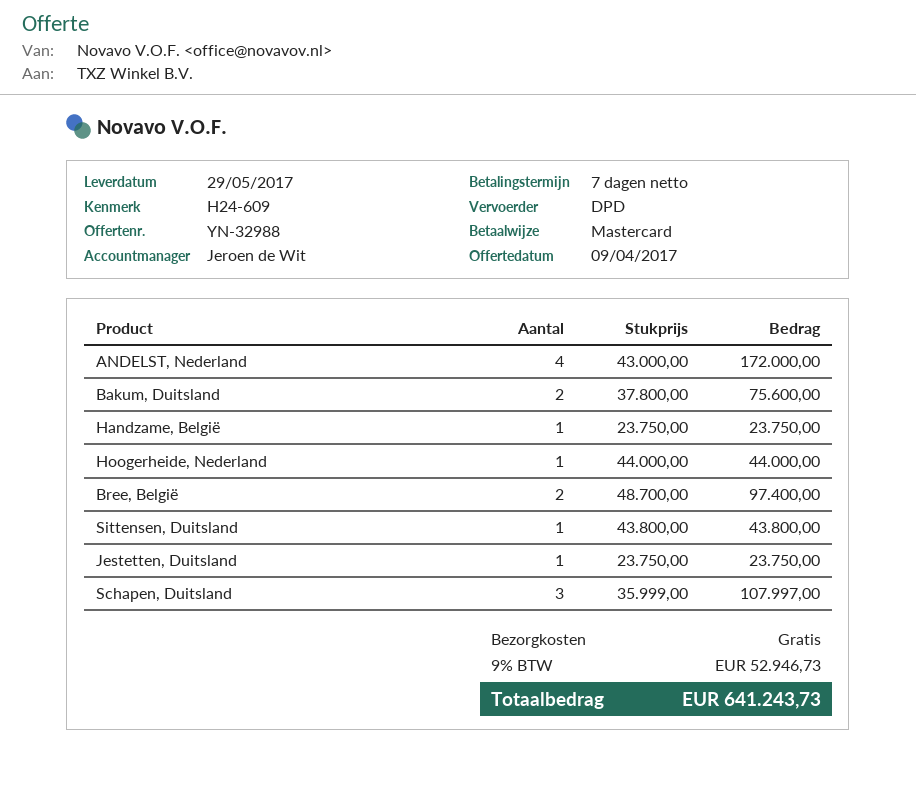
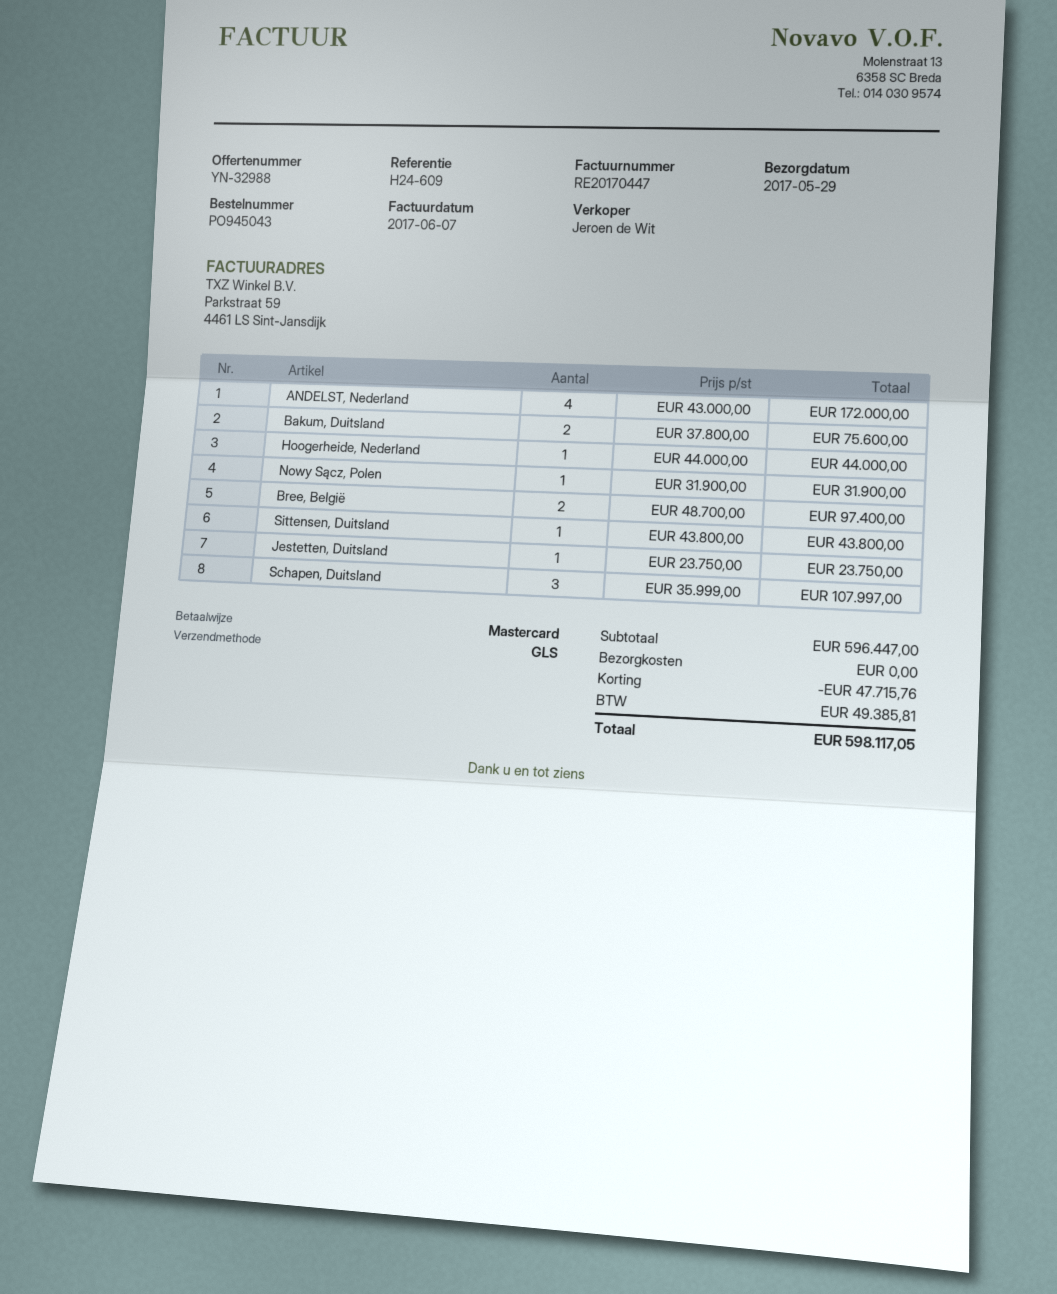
shipping method: DPD -> GLS
Handzame, België: 1 x 23750.00 = 23750.00 -> none
Nowy Sącz, Polen: none -> 1 x 31900.00 = 31900.00
discount: none -> 47715.76
tax: 52946.73 -> 49385.81
total: 641243.73 -> 598117.05

